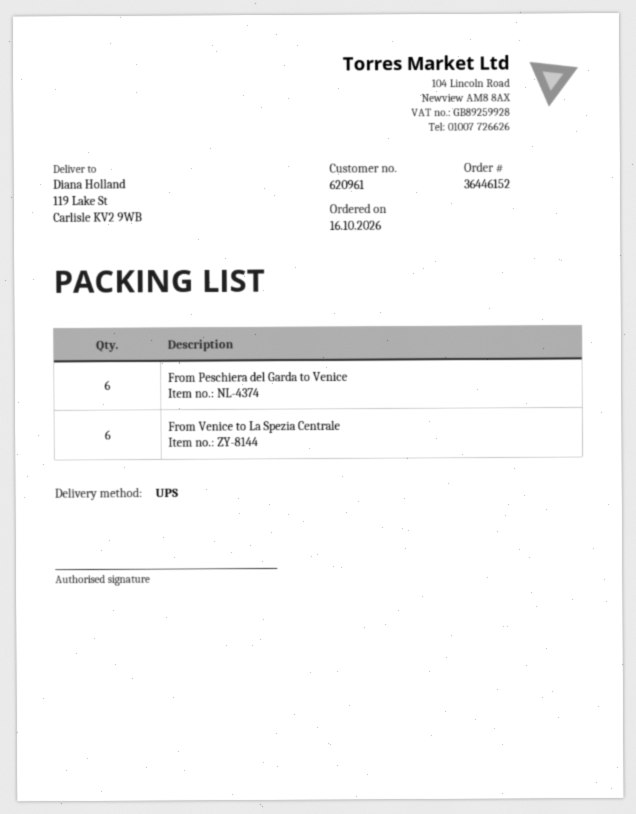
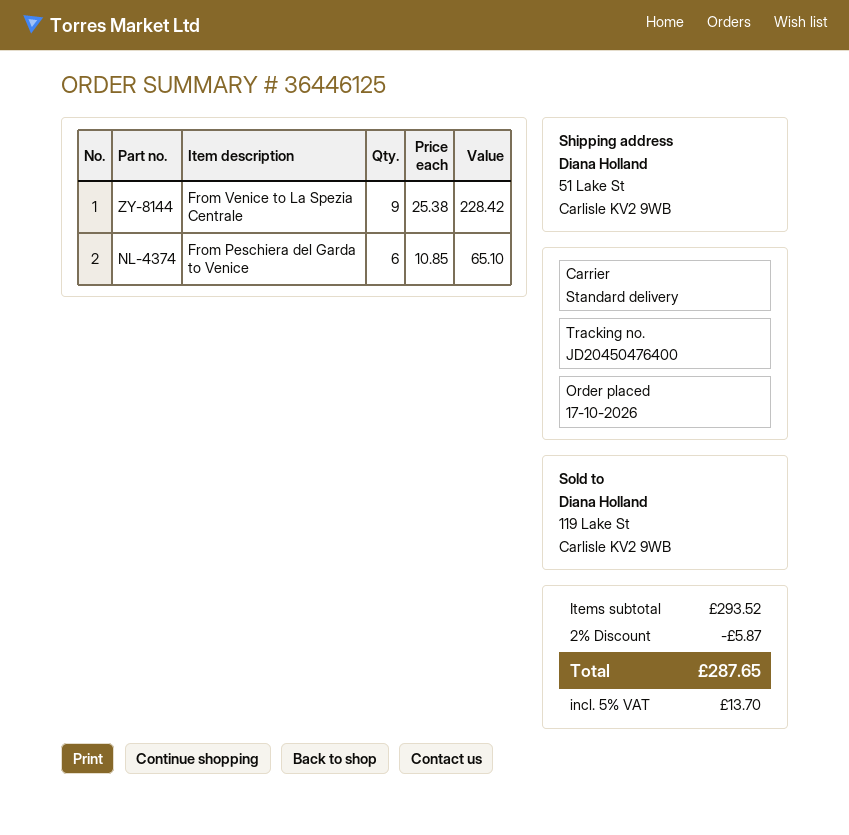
order number: 36446152 -> 36446125
order date: 2026-10-16 -> 2026-10-17
shipping method: UPS -> standard
ship to: 119 Lake St, Carlisle KV2 9WB -> 51 Lake St, Carlisle KV2 9WB
From Venice to La Spezia Centrale: 6 -> 9

